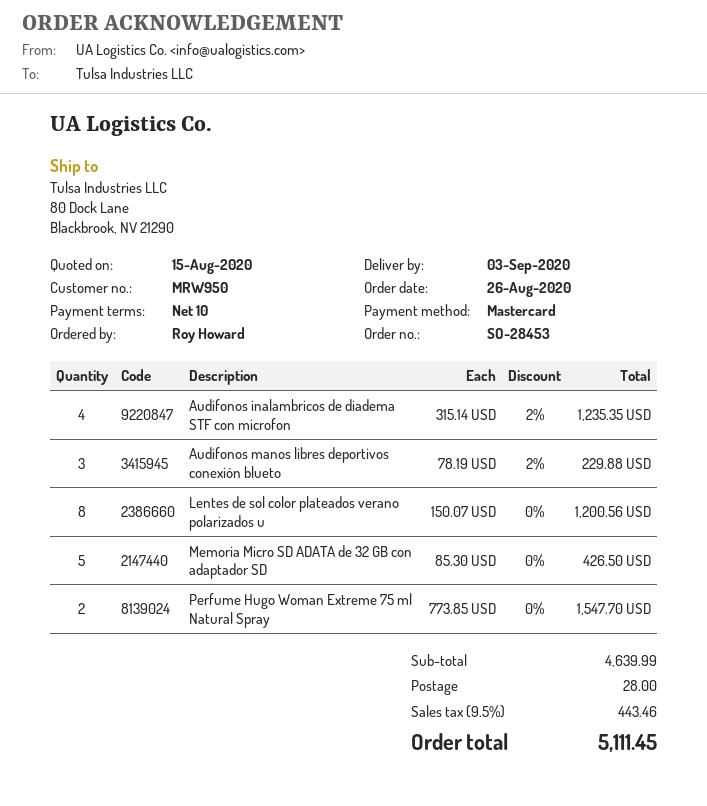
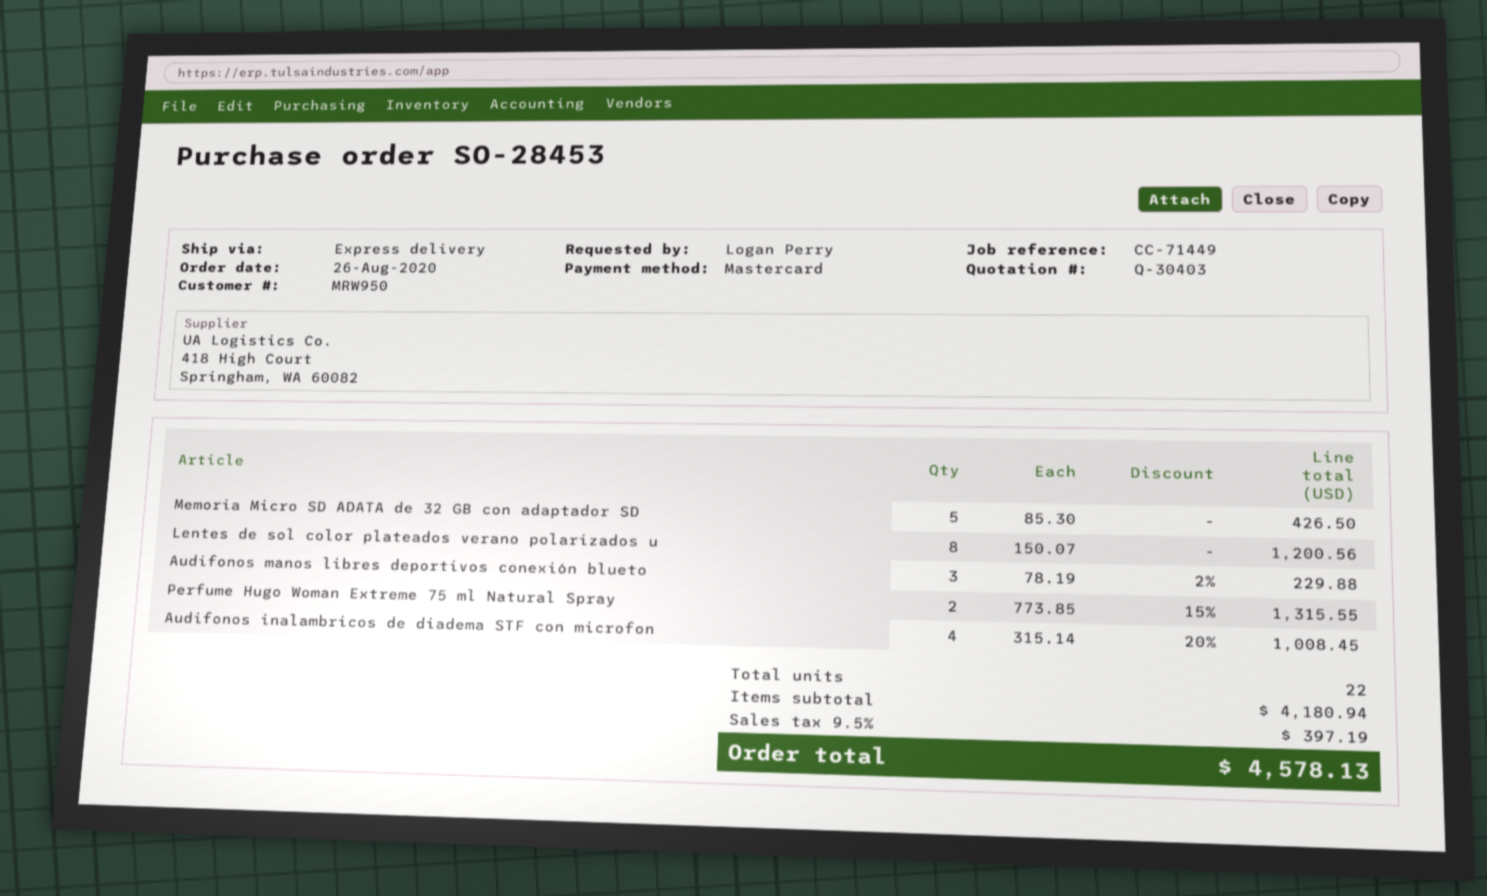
ordered by: Roy Howard -> Logan Perry
Audifonos inalambricos de diadema STF con microfon: 4 x 315.14 - 2% = 1235.35 -> 4 x 315.14 - 20% = 1008.45
Perfume Hugo Woman Extreme 75 ml Natural Spray: 2 x 773.85 = 1547.70 -> 2 x 773.85 - 15% = 1315.55
subtotal: 4639.99 -> 4180.94
shipping: 28.00 -> none
tax: 9.5% = 443.46 -> 9.5% = 397.19
total: 5111.45 -> 4578.13

